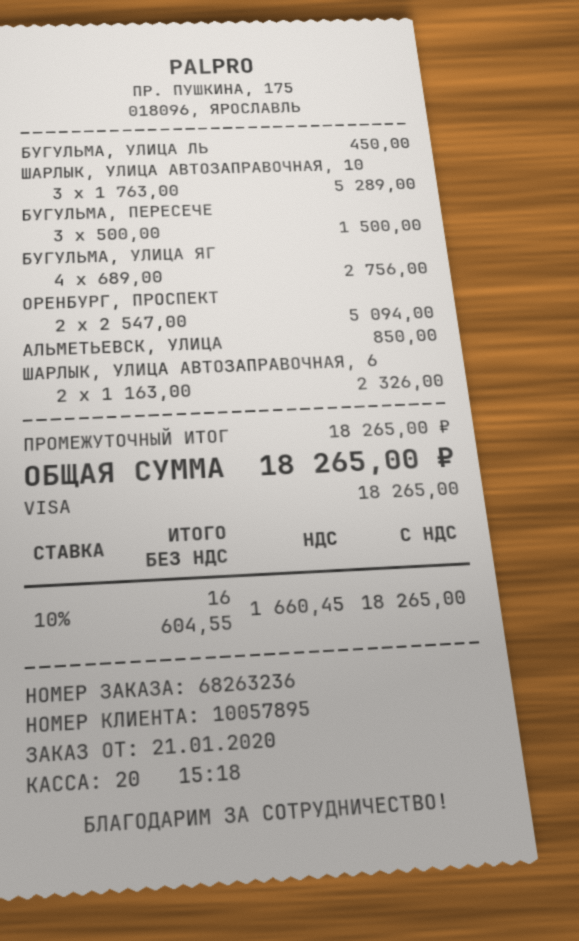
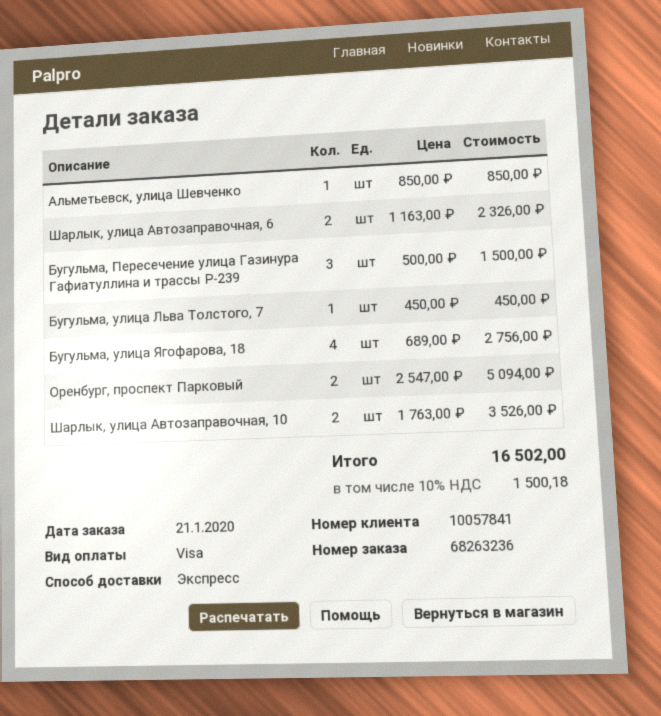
customer number: 10057895 -> 10057841
ШАРЛЫК, УЛИЦА АВТОЗАПРАВОЧНАЯ, 10: 3 x 1763.00 = 5289.00 -> 2 x 1763.00 = 3526.00
tax: 10% = 1660.45 -> 10% = 1500.18
total: 18265.00 -> 16502.00

